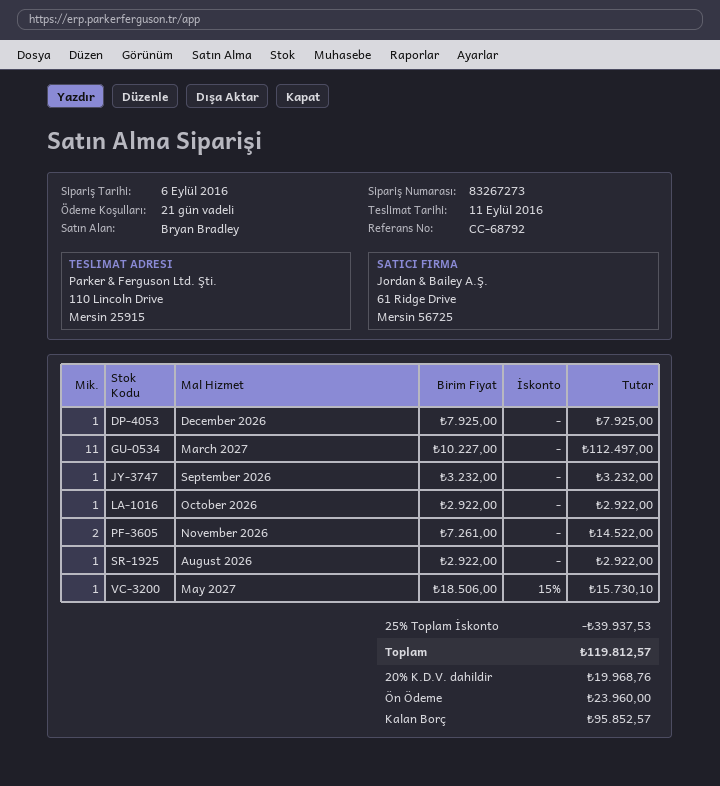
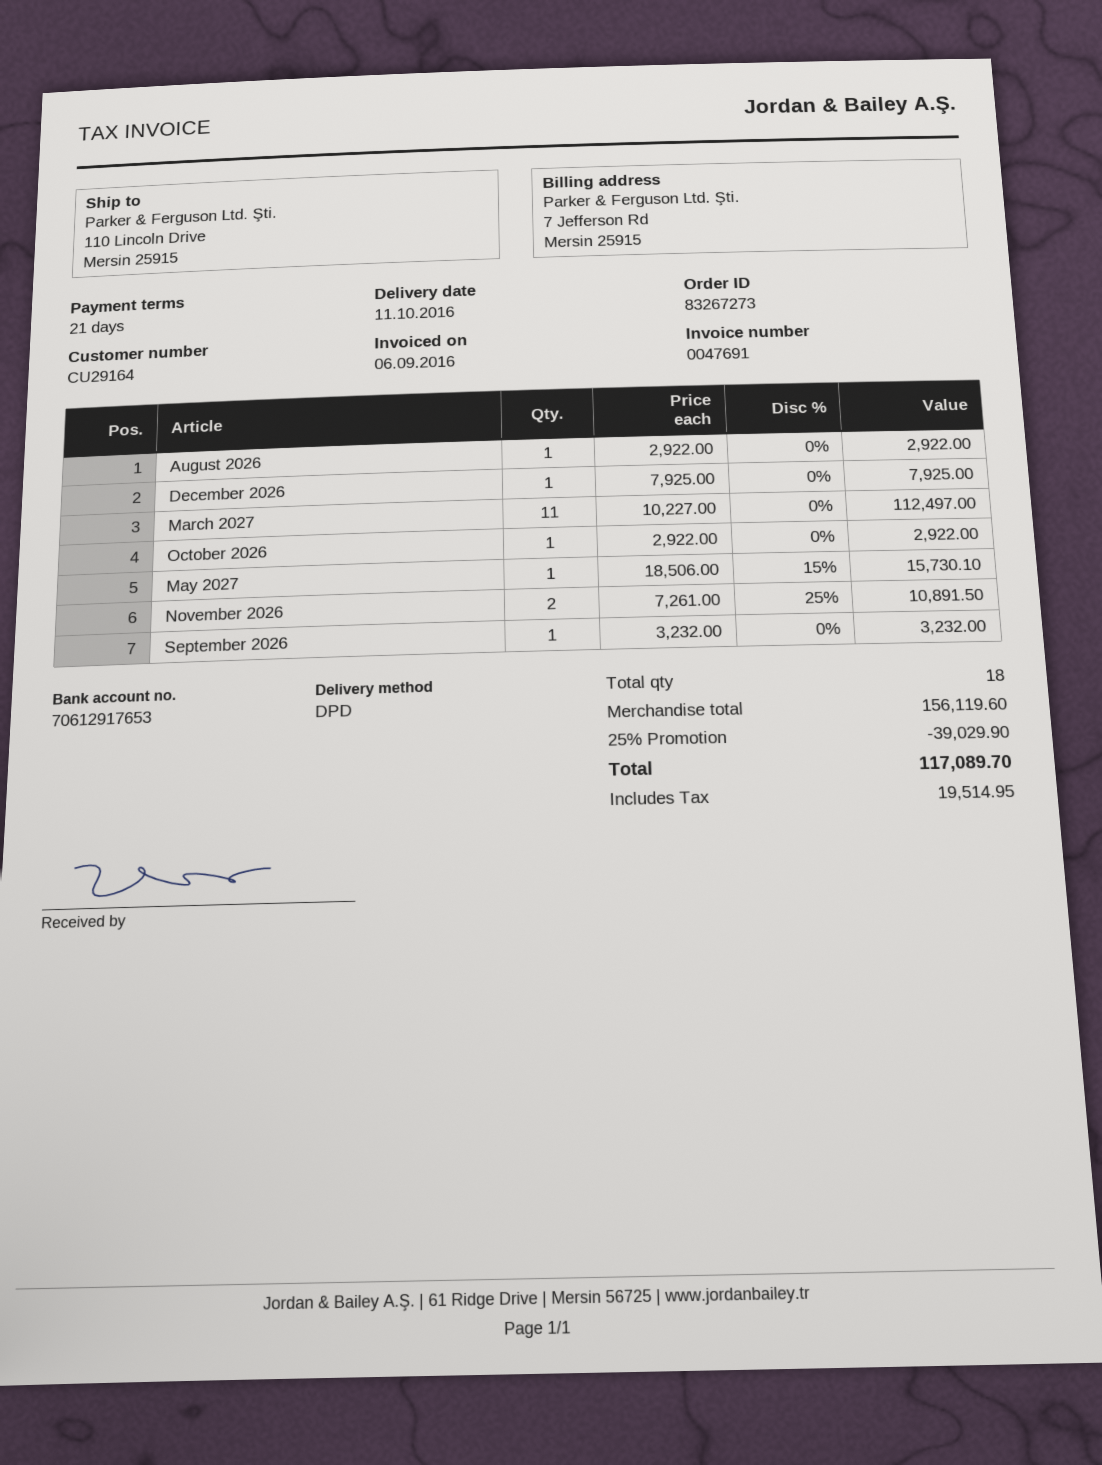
delivery date: 2016-09-11 -> 2016-10-11
November 2026: 2 x 7261.00 = 14522.00 -> 2 x 7261.00 - 25% = 10891.50
discount: 25% = 39937.53 -> 25% = 39029.90
tax: 19968.76 -> 19514.95
total: 119812.57 -> 117089.70

